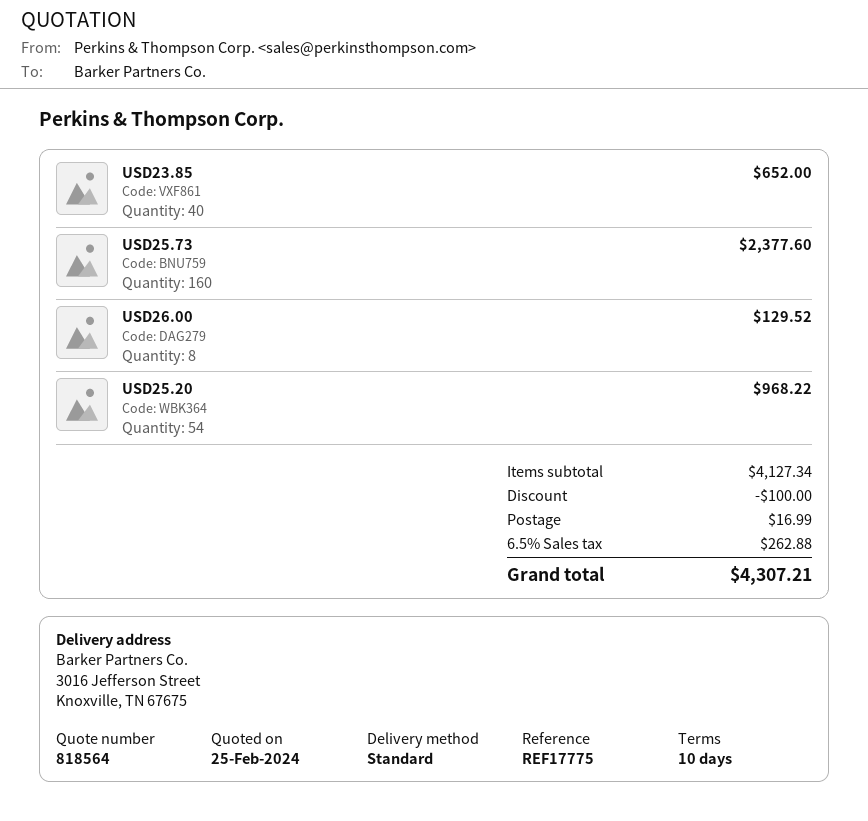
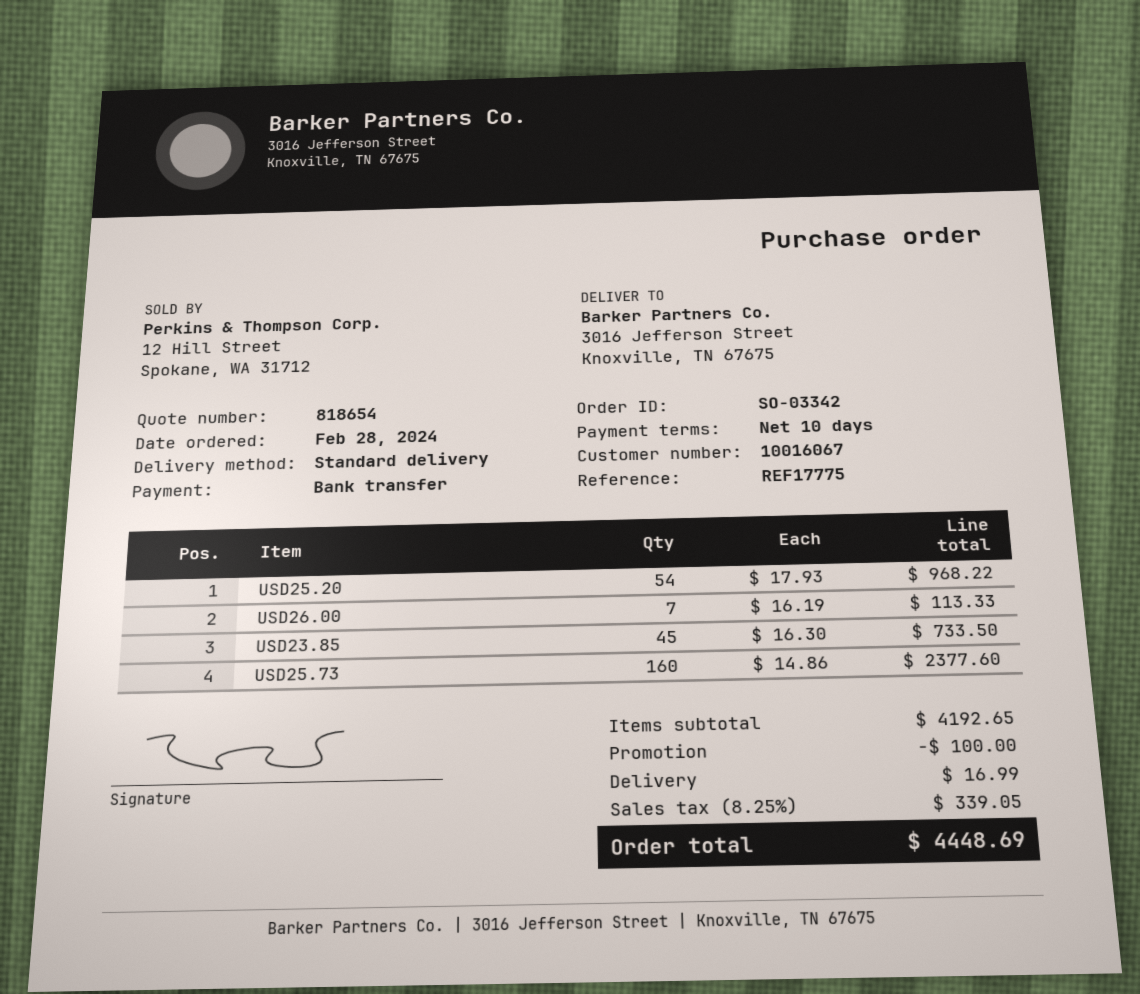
quote number: 818564 -> 818654
USD23.85: 40 for 652.00 -> 45 for 733.50
USD26.00: 8 for 129.52 -> 7 for 113.33
subtotal: 4127.34 -> 4192.65
tax: 6.5% = 262.88 -> 8.25% = 339.05
total: 4307.21 -> 4448.69

